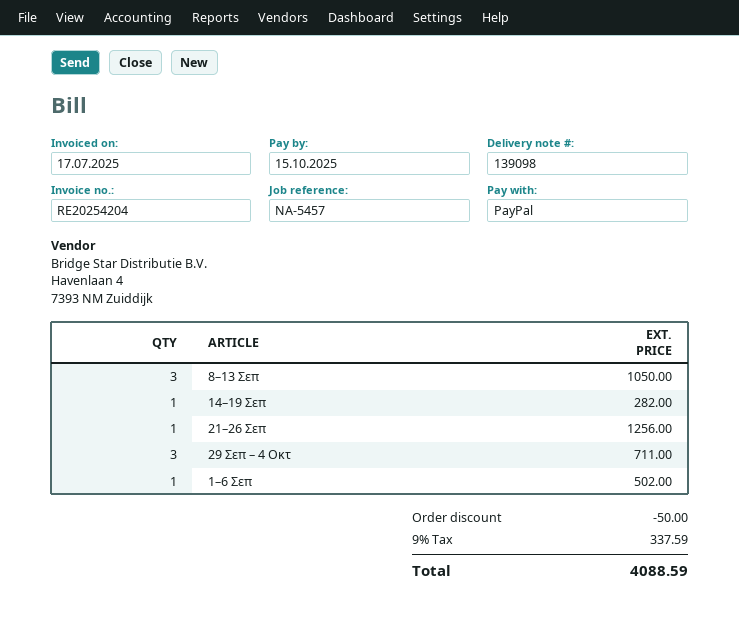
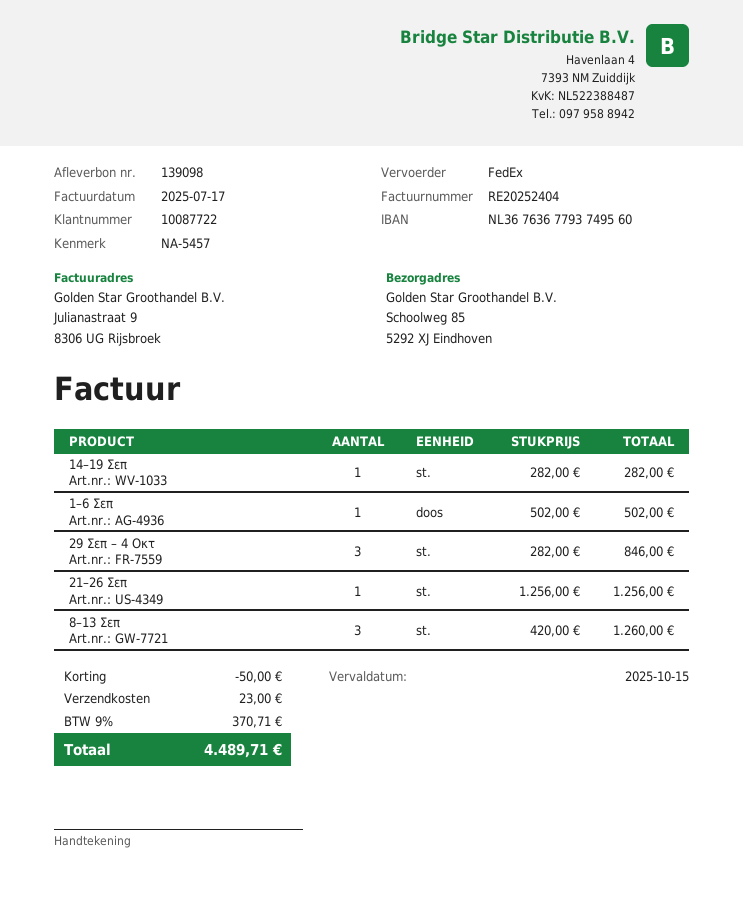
invoice number: RE20254204 -> RE20252404
8–13 Σεπ: 3 for 1050.00 -> 3 for 1260.00
29 Σεπ – 4 Οκτ: 3 for 711.00 -> 3 for 846.00
shipping: none -> 23.00
tax: 9% = 337.59 -> 9% = 370.71
total: 4088.59 -> 4489.71

